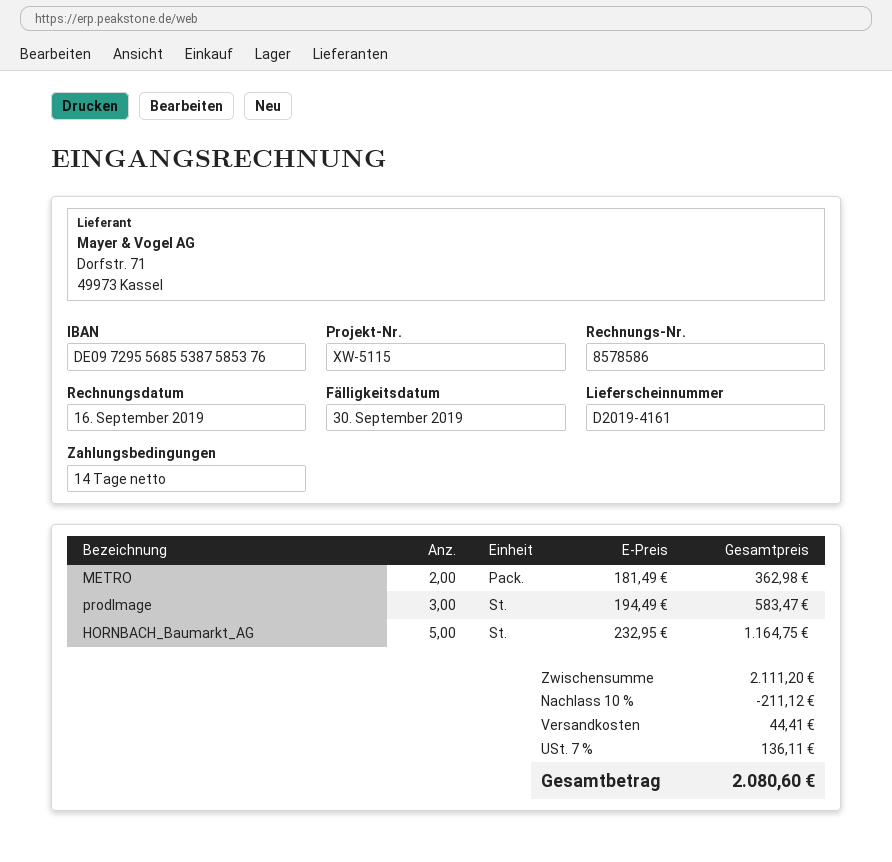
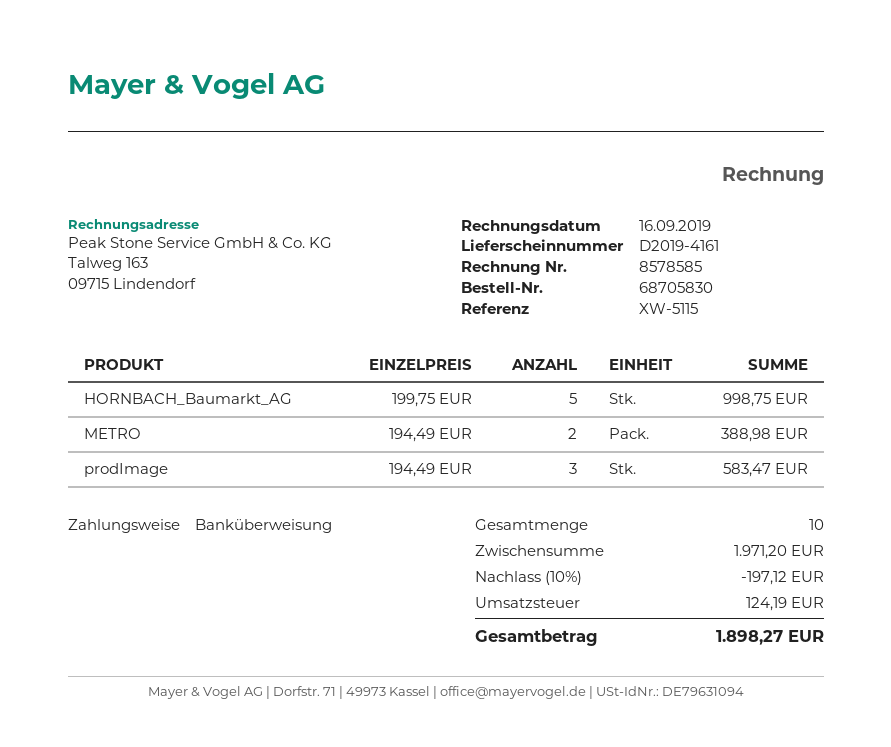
invoice number: 8578586 -> 8578585
METRO: 2 x 181.49 = 362.98 -> 2 x 194.49 = 388.98
HORNBACH_Baumarkt_AG: 5 x 232.95 = 1164.75 -> 5 x 199.75 = 998.75
subtotal: 2111.20 -> 1971.20
discount: 10% = 211.12 -> 10% = 197.12
shipping: 44.41 -> none
tax: 136.11 -> 124.19
total: 2080.60 -> 1898.27

